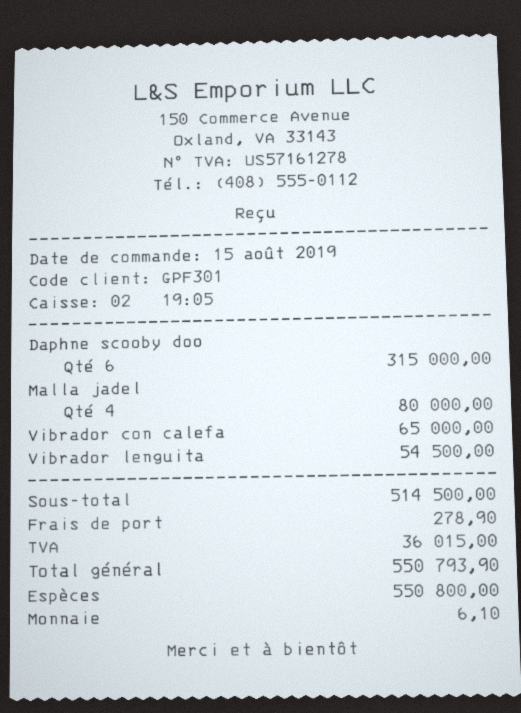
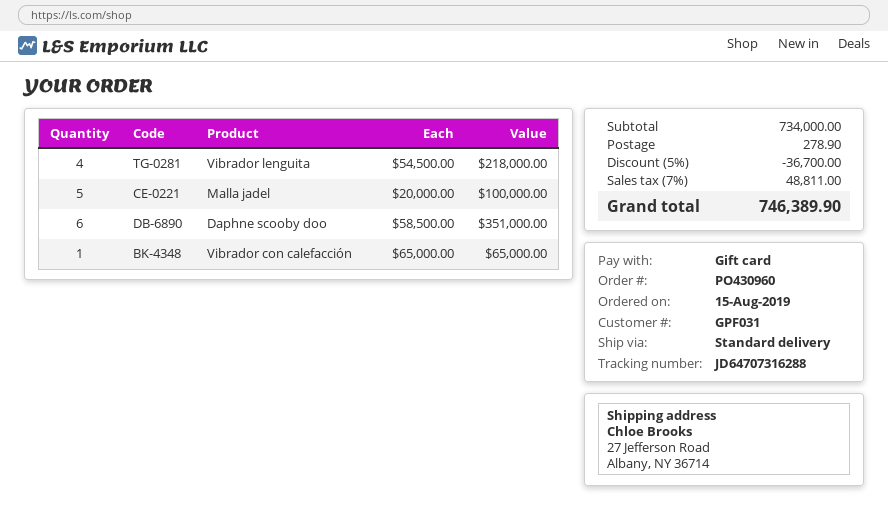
customer number: GPF301 -> GPF031
payment method: cash -> gift card
Daphne scooby doo: 6 for 315000.00 -> 6 for 351000.00
Malla jadel: 4 for 80000.00 -> 5 for 100000.00
Vibrador lenguita: 1 for 54500.00 -> 4 for 218000.00
subtotal: 514500.00 -> 734000.00
discount: none -> 5% = 36700.00
tax: 36015.00 -> 48811.00
total: 550793.90 -> 746389.90

